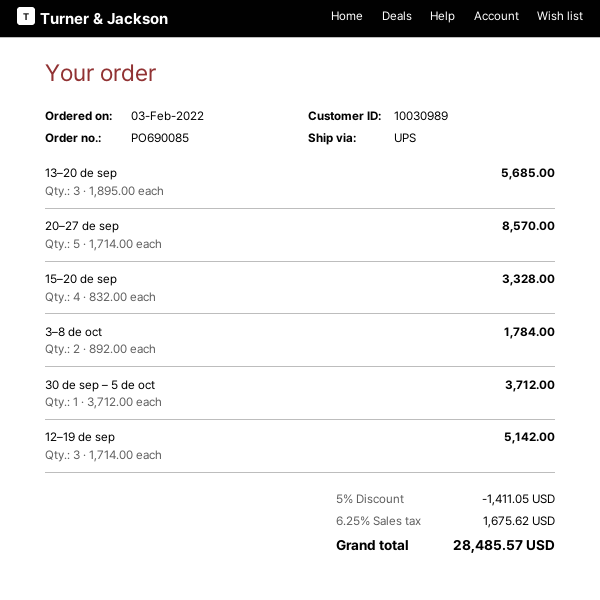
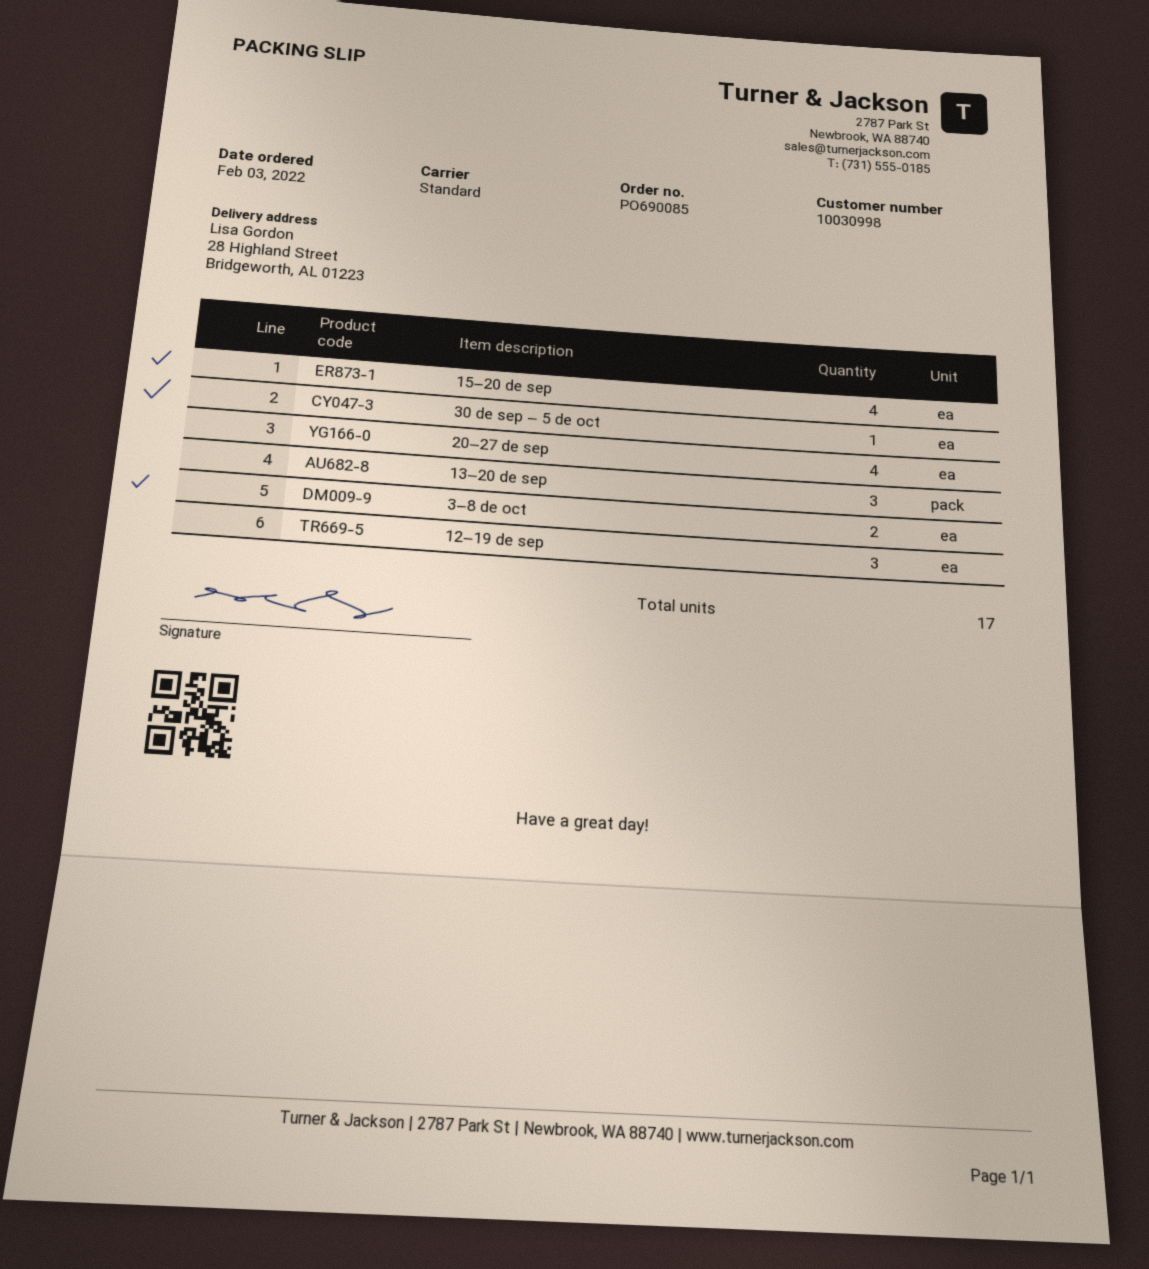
customer number: 10030989 -> 10030998
shipping method: UPS -> standard
20–27 de sep: 5 -> 4

